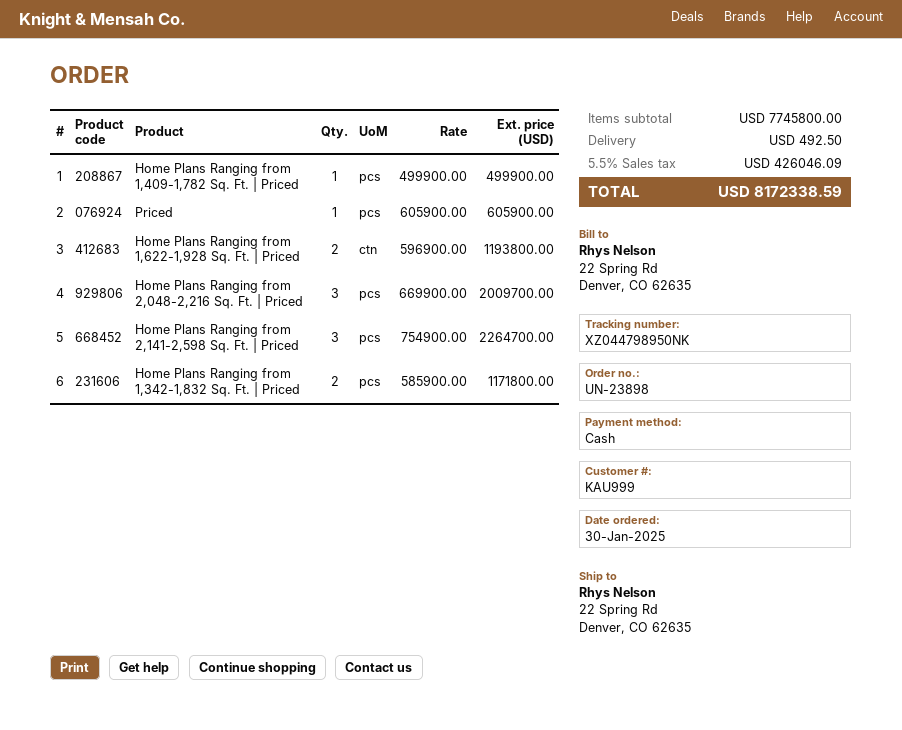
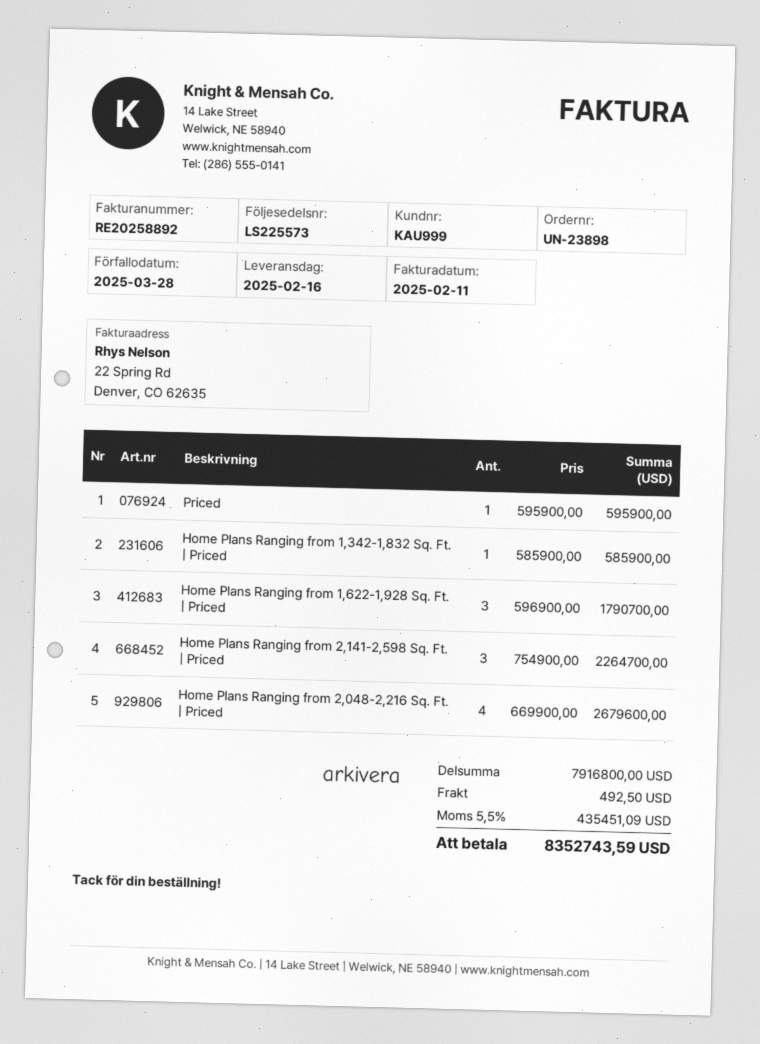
Home Plans Ranging from 1,409-1,782 Sq. Ft. | Priced: 1 x 499900.00 = 499900.00 -> none
Priced: 1 x 605900.00 = 605900.00 -> 1 x 595900.00 = 595900.00
Home Plans Ranging from 1,622-1,928 Sq. Ft. | Priced: 2 x 596900.00 = 1193800.00 -> 3 x 596900.00 = 1790700.00
Home Plans Ranging from 2,048-2,216 Sq. Ft. | Priced: 3 x 669900.00 = 2009700.00 -> 4 x 669900.00 = 2679600.00
Home Plans Ranging from 1,342-1,832 Sq. Ft. | Priced: 2 x 585900.00 = 1171800.00 -> 1 x 585900.00 = 585900.00
subtotal: 7745800.00 -> 7916800.00
tax: 5.5% = 426046.09 -> 5.5% = 435451.09
total: 8172338.59 -> 8352743.59

